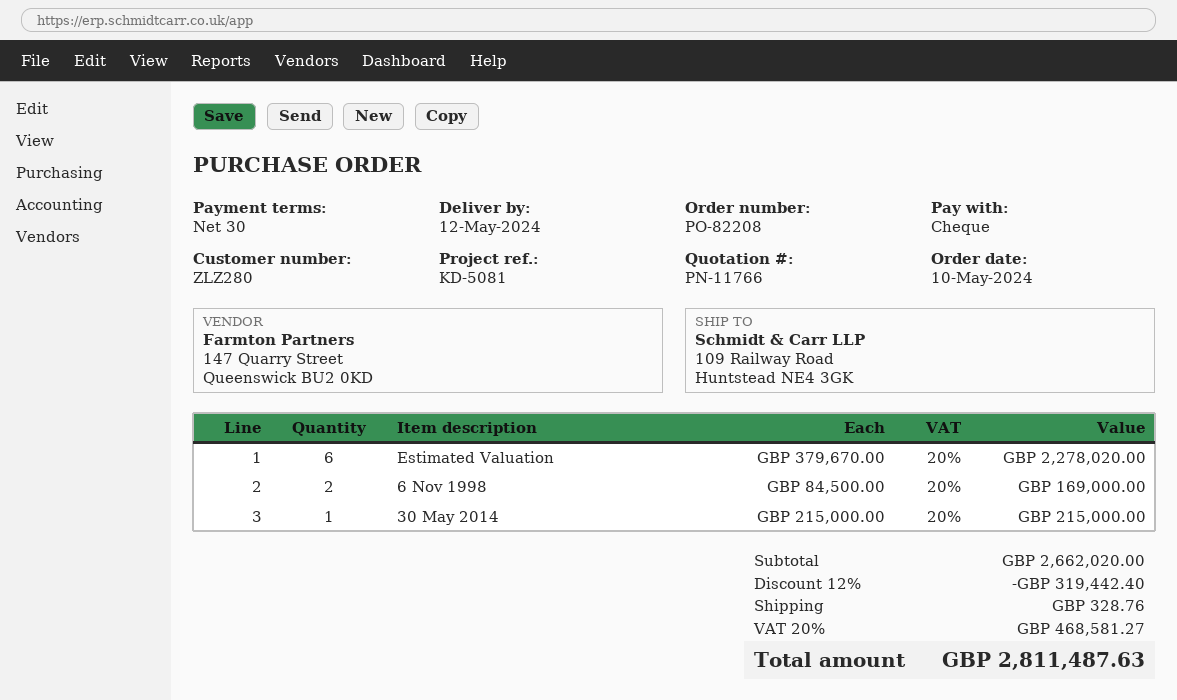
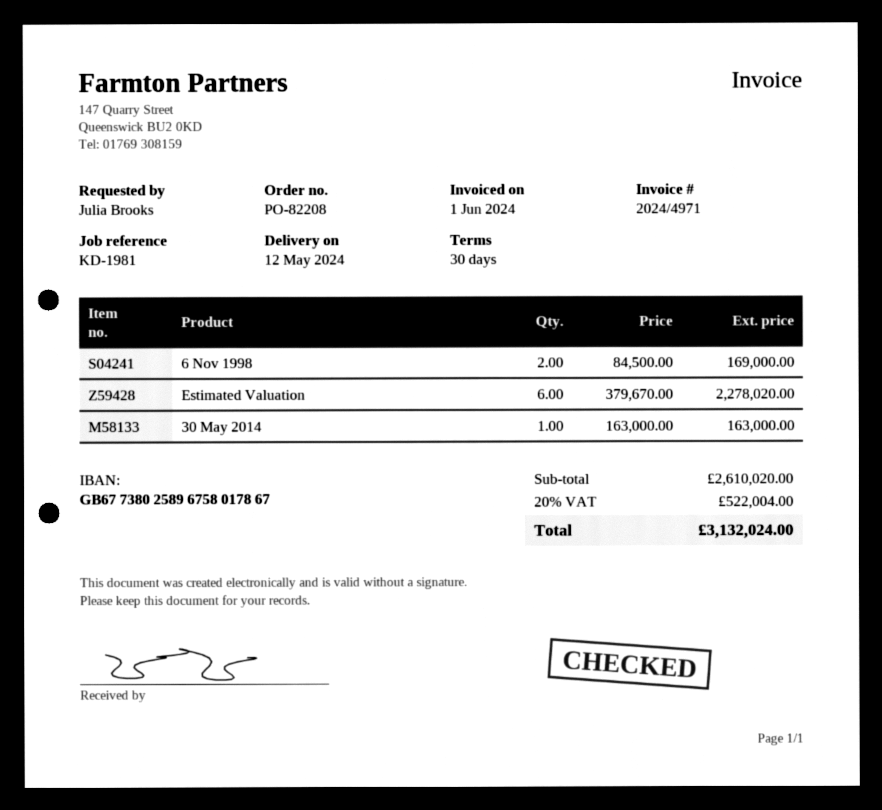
reference: KD-5081 -> KD-1981
30 May 2014: 1 x 215000.00 = 215000.00 -> 1 x 163000.00 = 163000.00
subtotal: 2662020.00 -> 2610020.00
discount: 12% = 319442.40 -> none
shipping: 328.76 -> none
tax: 20% = 468581.27 -> 20% = 522004.00
total: 2811487.63 -> 3132024.00

